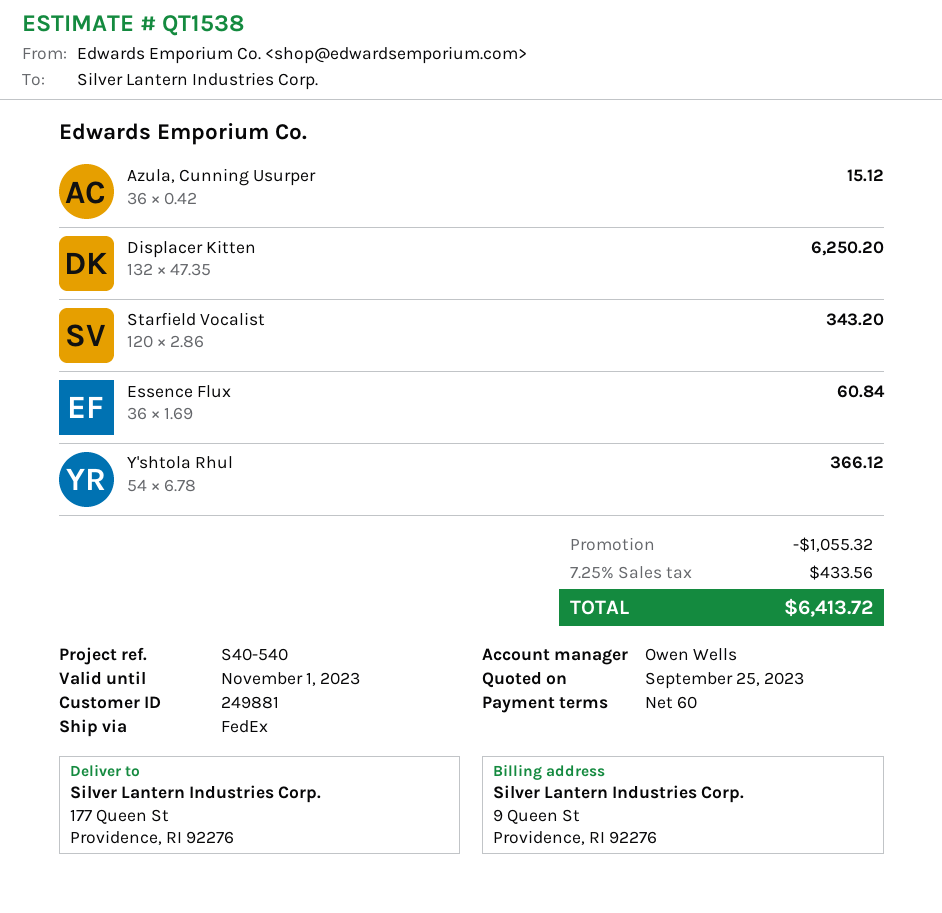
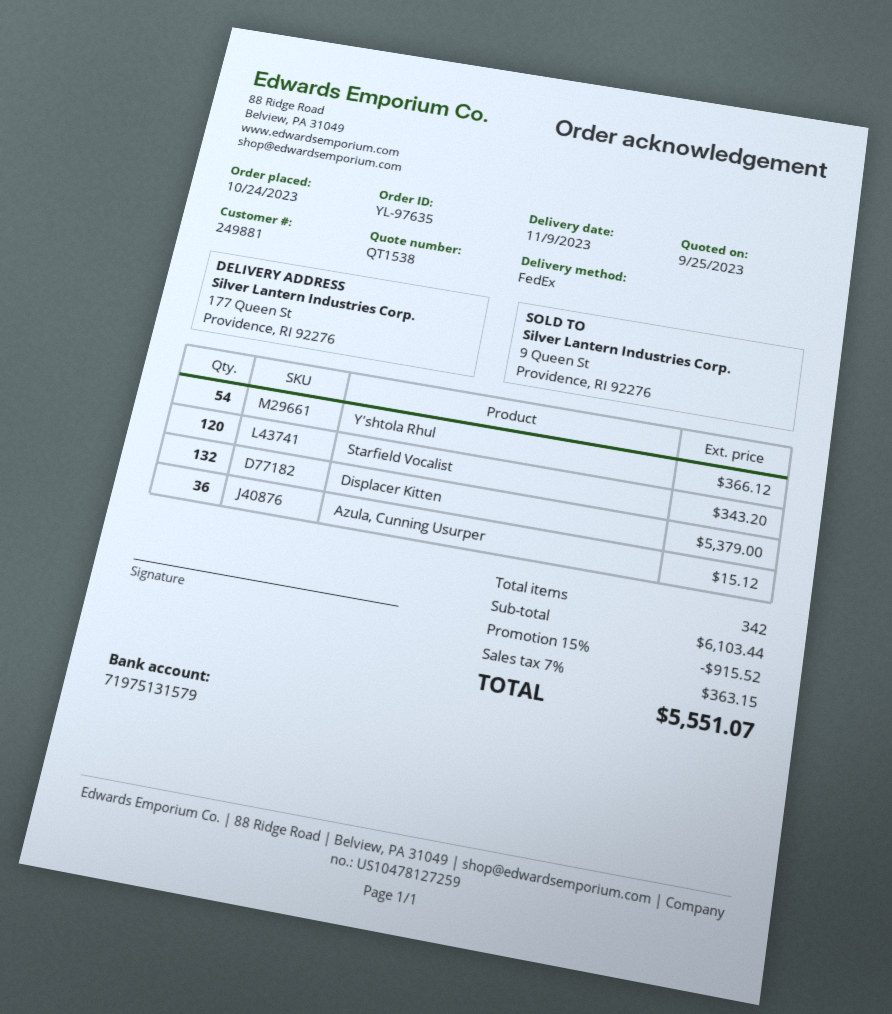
Displacer Kitten: 132 for 6250.20 -> 132 for 5379.00
Essence Flux: 36 for 60.84 -> none
discount: 1055.32 -> 915.52
tax: 7.25% = 433.56 -> 7% = 363.15
total: 6413.72 -> 5551.07

